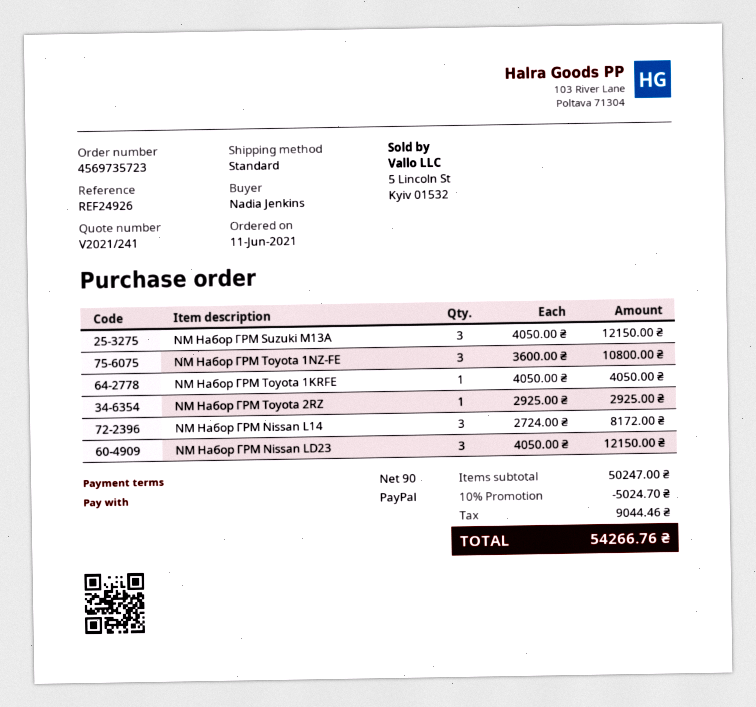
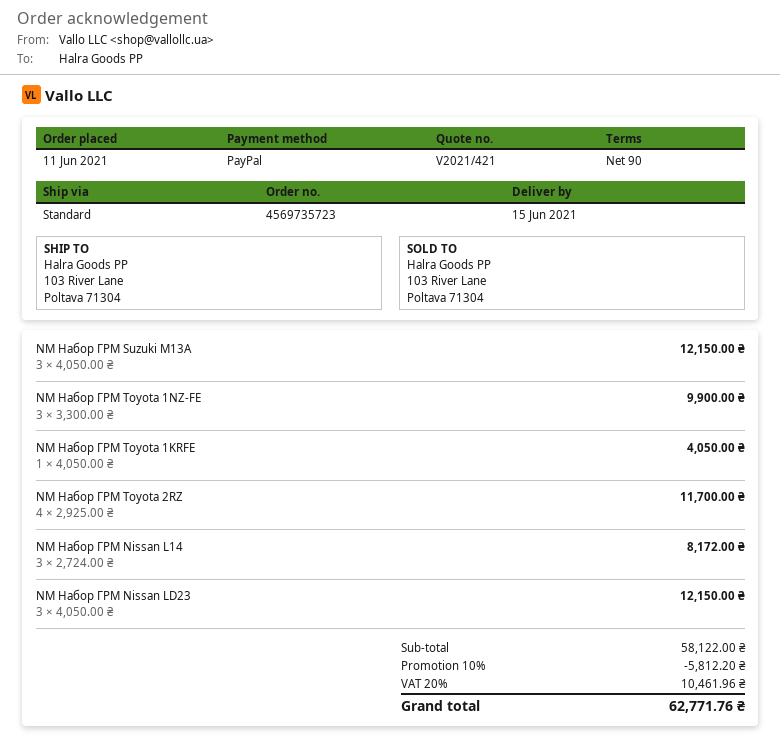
quote number: V2021/241 -> V2021/421
NM Набор ГРМ Toyota 1NZ-FE: 3 x 3600.00 = 10800.00 -> 3 x 3300.00 = 9900.00
NM Набор ГРМ Toyota 2RZ: 1 x 2925.00 = 2925.00 -> 4 x 2925.00 = 11700.00
subtotal: 50247.00 -> 58122.00
discount: 10% = 5024.70 -> 10% = 5812.20
tax: 9044.46 -> 10461.96
total: 54266.76 -> 62771.76

